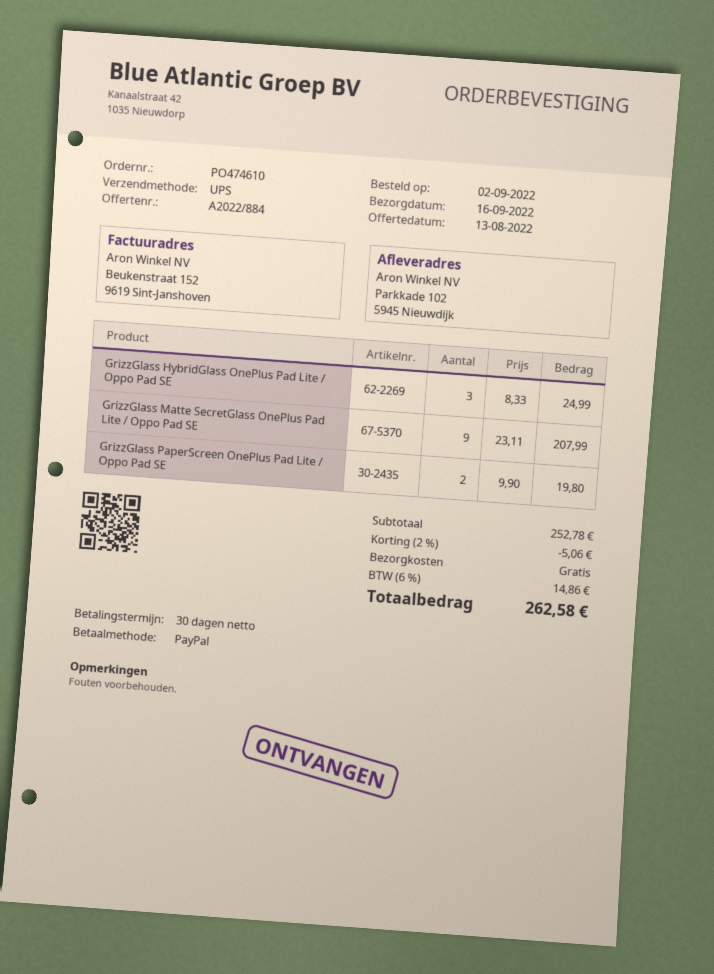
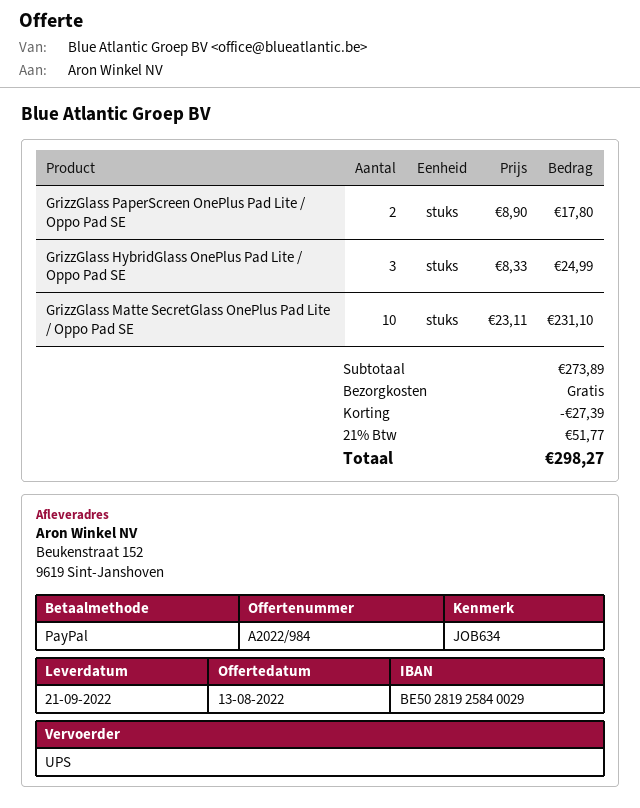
quote number: A2022/884 -> A2022/984
delivery date: 2022-09-16 -> 2022-09-21
ship to: Parkkade 102, 5945 Nieuwdijk -> Beukenstraat 152, 9619 Sint-Janshoven
GrizzGlass Matte SecretGlass OnePlus Pad Lite / Oppo Pad SE: 9 x 23.11 = 207.99 -> 10 x 23.11 = 231.10
GrizzGlass PaperScreen OnePlus Pad Lite / Oppo Pad SE: 2 x 9.90 = 19.80 -> 2 x 8.90 = 17.80
subtotal: 252.78 -> 273.89
discount: 5.06 -> 27.39
tax: 6% = 14.86 -> 21% = 51.77
total: 262.58 -> 298.27

